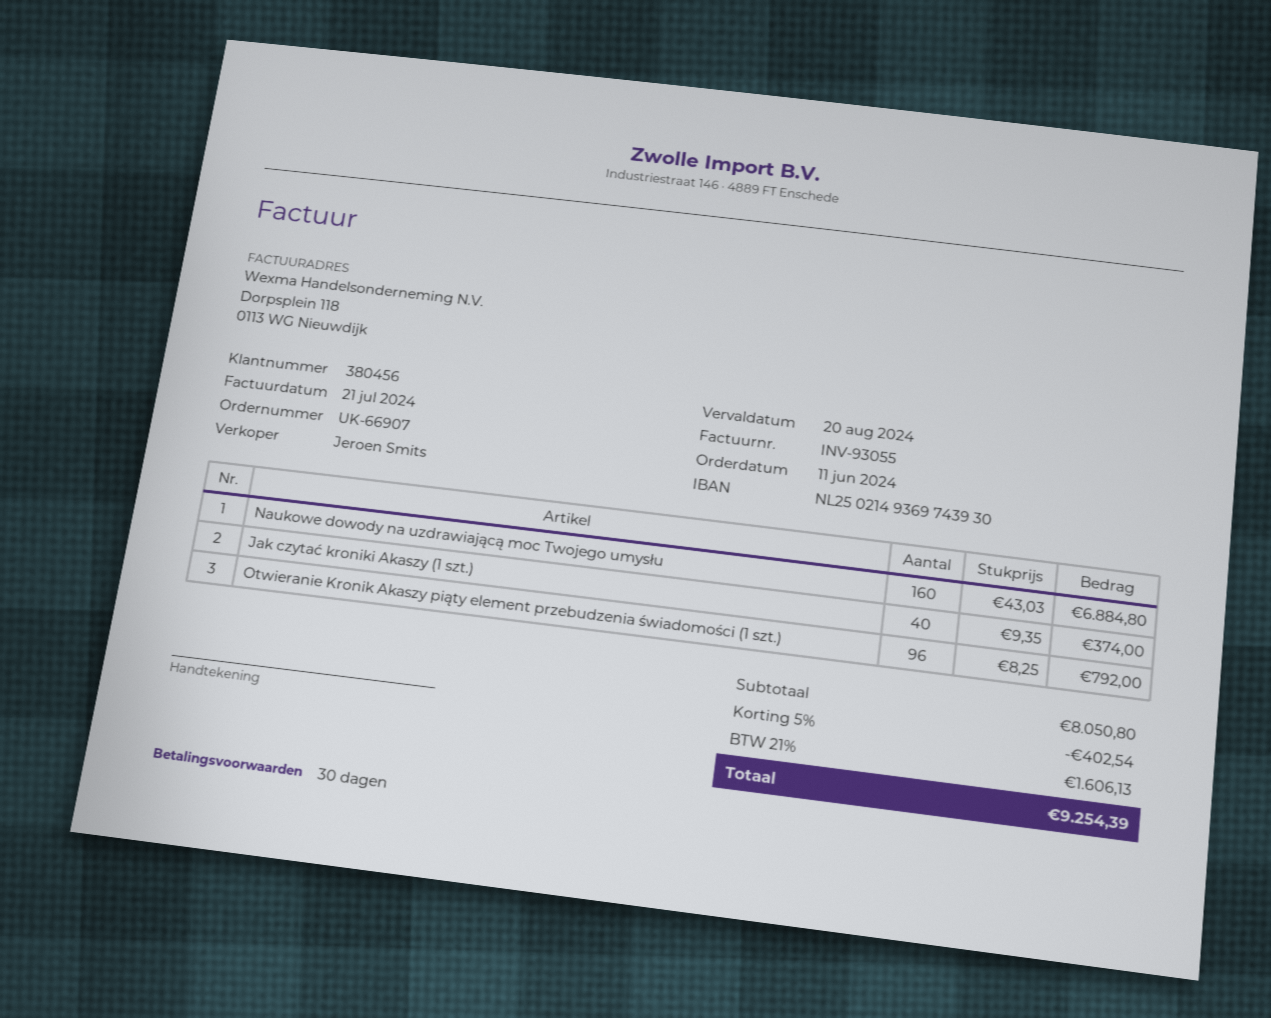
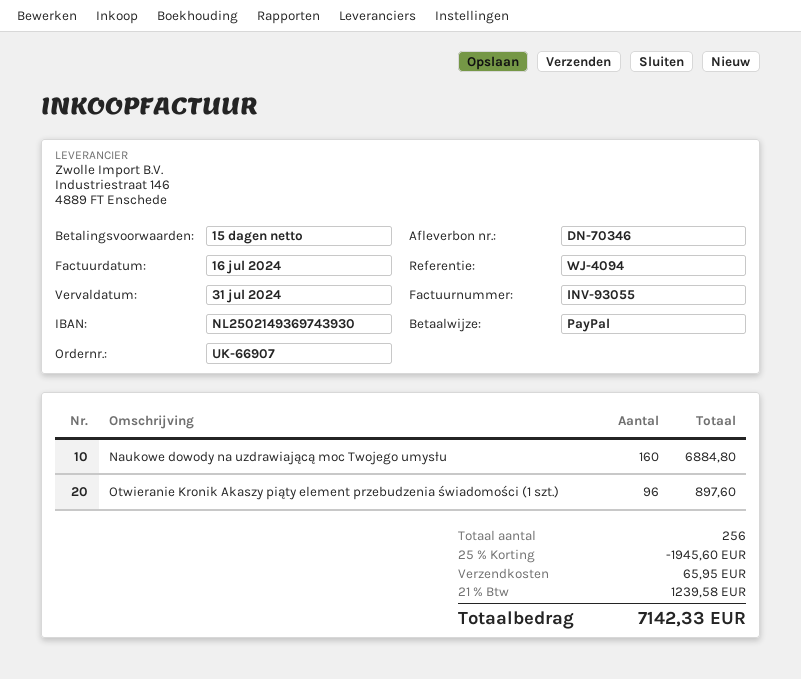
invoice date: 2024-07-21 -> 2024-07-16
payment terms: 30 days -> 15 days
due date: 2024-08-20 -> 2024-07-31
Jak czytać kroniki Akaszy (1 szt.): 40 for 374.00 -> none
Otwieranie Kronik Akaszy piąty element przebudzenia świadomości (1 szt.): 96 for 792.00 -> 96 for 897.60
discount: 5% = 402.54 -> 25% = 1945.60
shipping: none -> 65.95
tax: 21% = 1606.13 -> 21% = 1239.58
total: 9254.39 -> 7142.33

